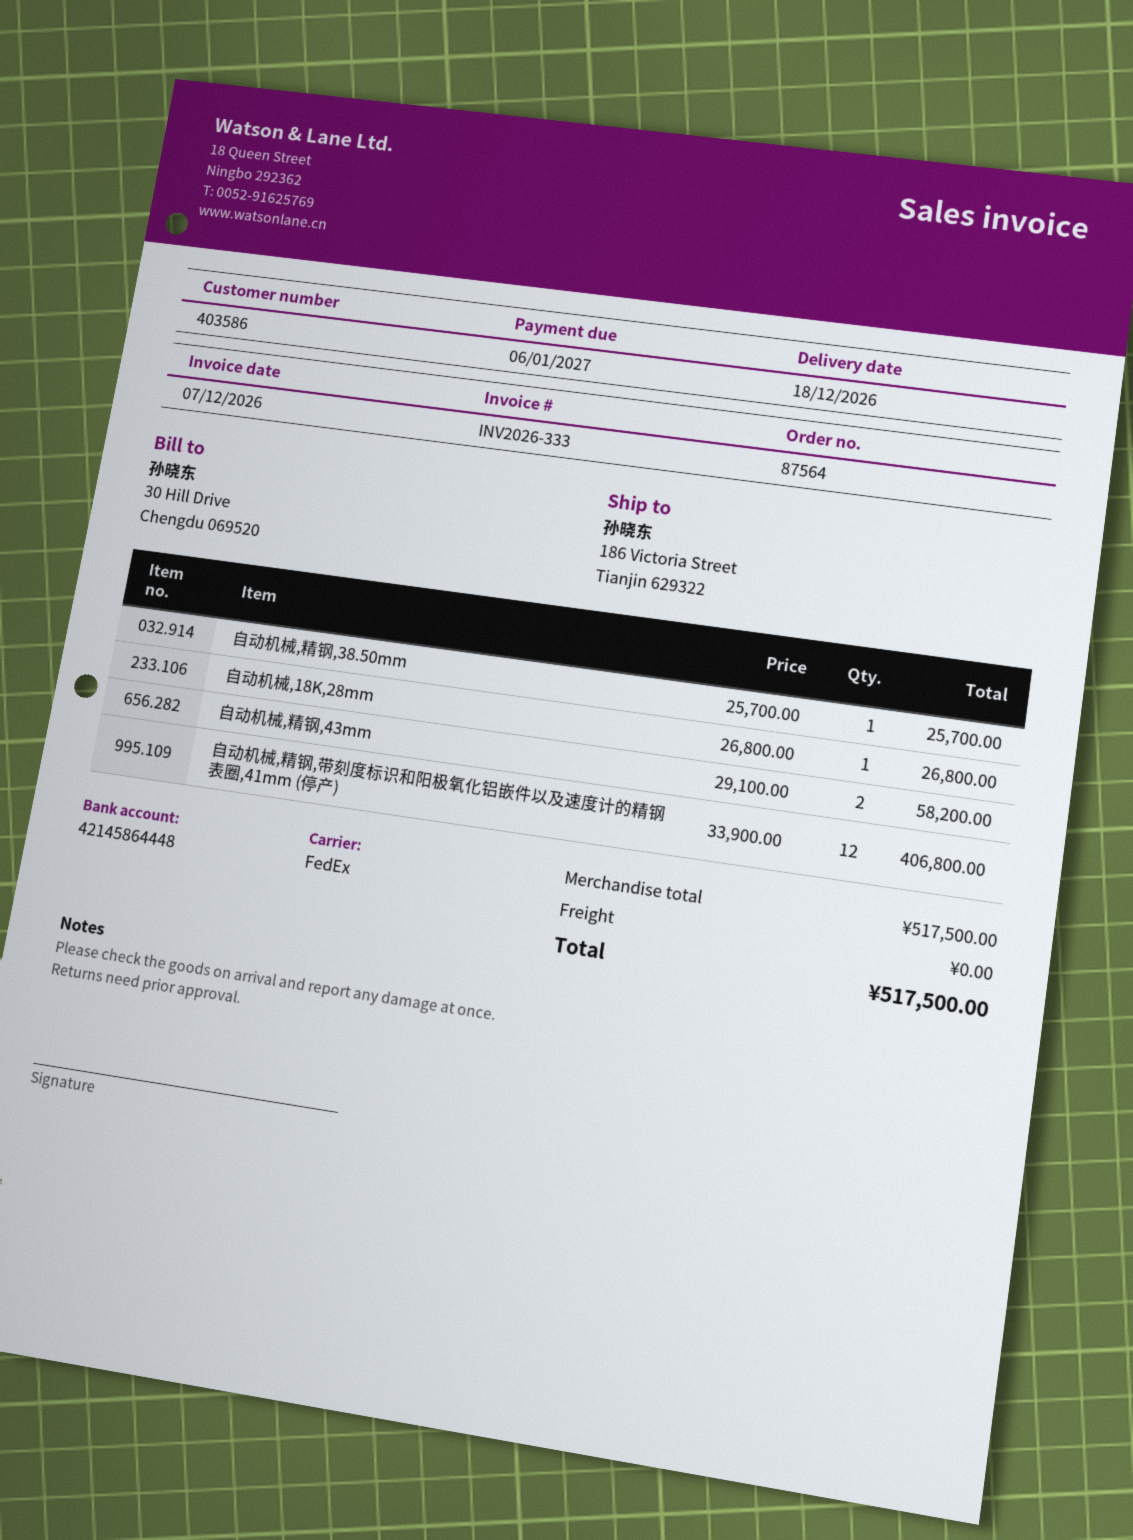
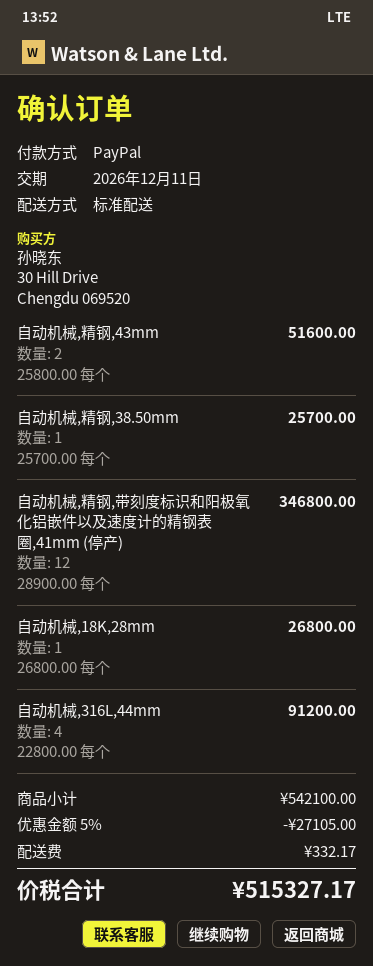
delivery date: 2026-12-18 -> 2026-12-11
shipping method: FedEx -> standard
自动机械,精钢,43mm: 2 x 29100.00 = 58200.00 -> 2 x 25800.00 = 51600.00
自动机械,精钢,带刻度标识和阳极氧化铝嵌件以及速度计的精钢表圈,41mm (停产): 12 x 33900.00 = 406800.00 -> 12 x 28900.00 = 346800.00
自动机械,316L,44mm: none -> 4 x 22800.00 = 91200.00
subtotal: 517500.00 -> 542100.00
discount: none -> 5% = 27105.00
shipping: 0.00 -> 332.17
total: 517500.00 -> 515327.17

